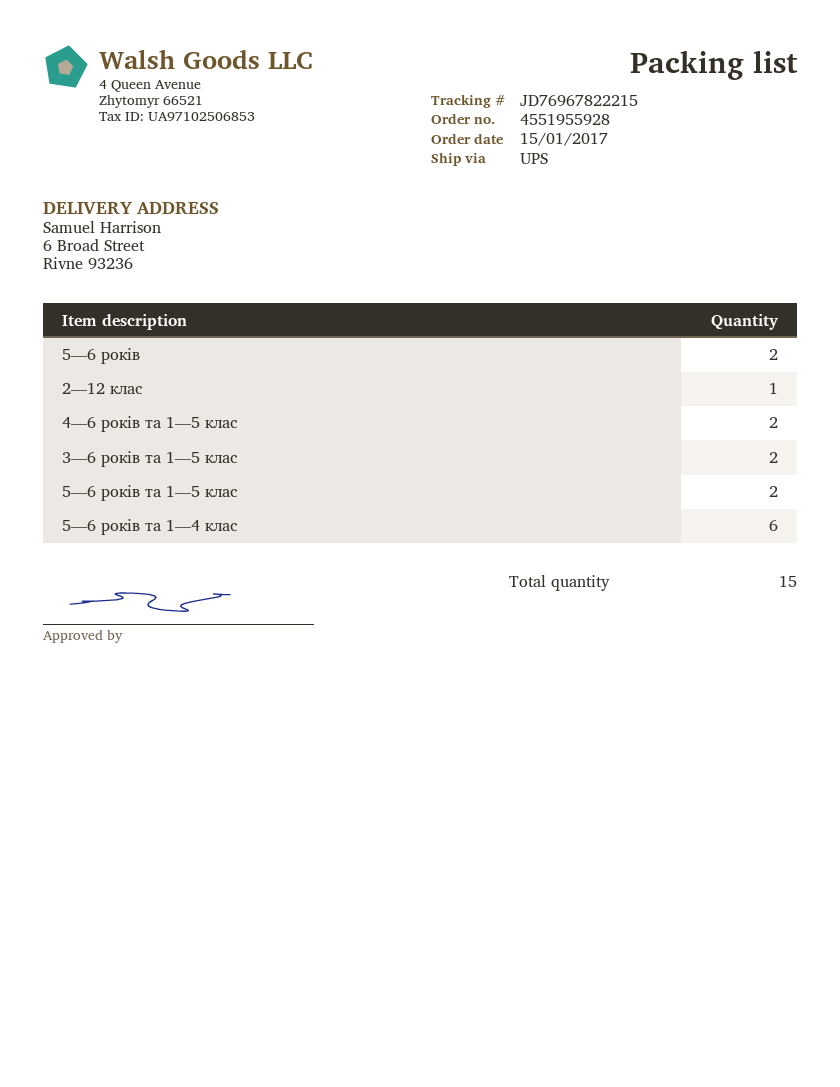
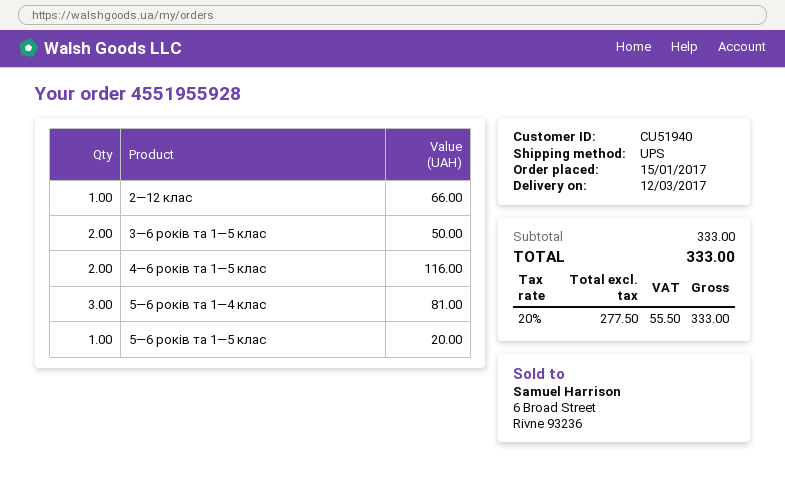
5—6 років: 2 -> none
5—6 років та 1—5 клас: 2 -> 1
5—6 років та 1—4 клас: 6 -> 3

